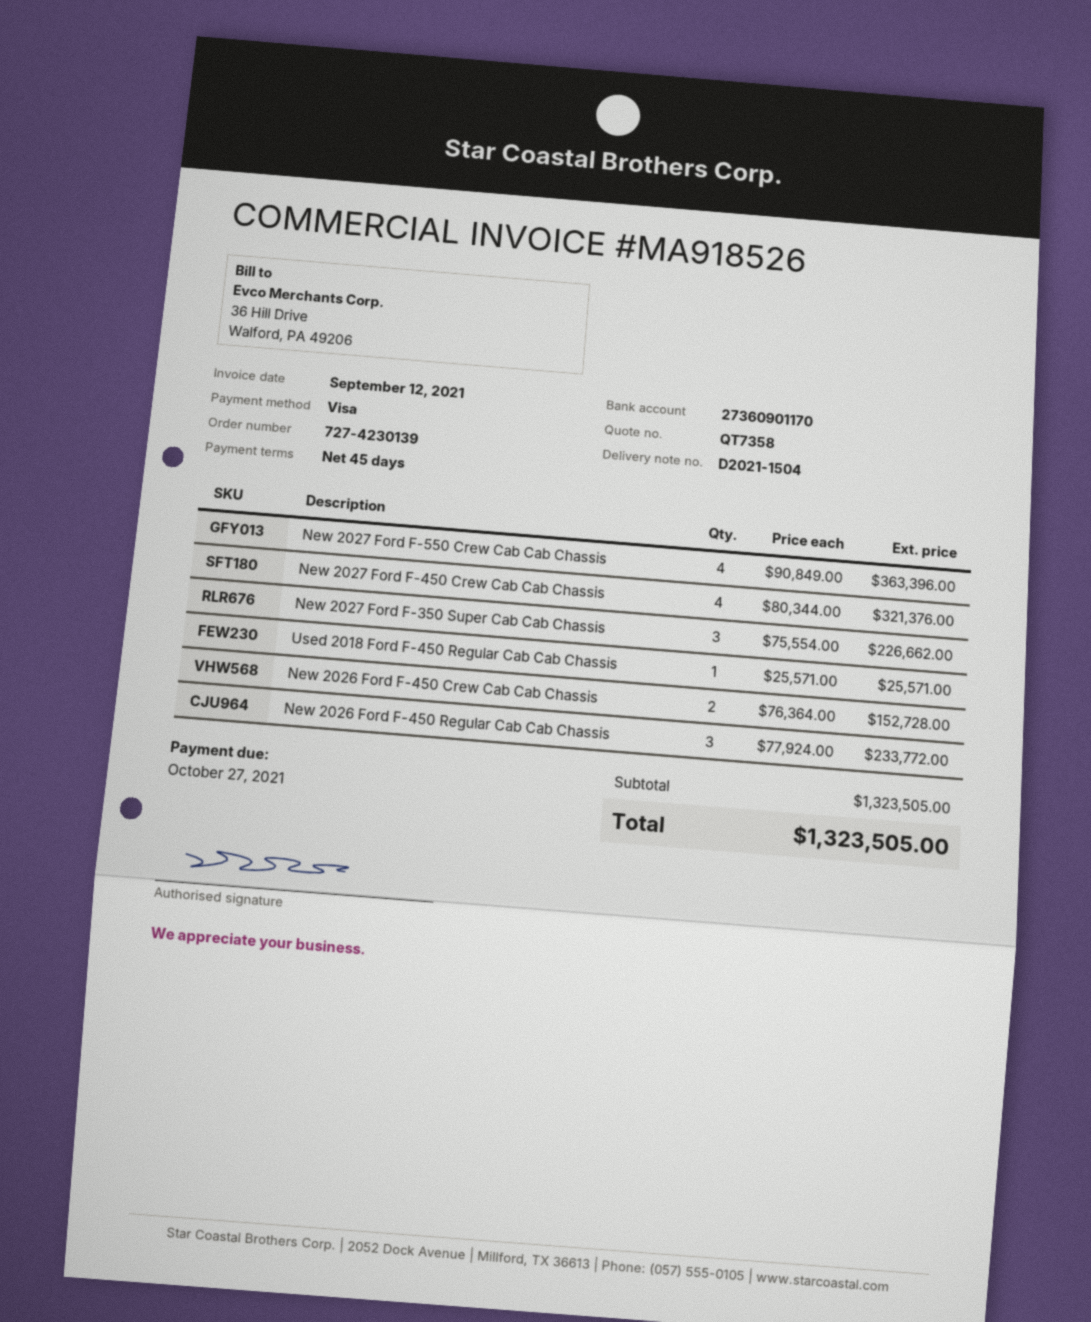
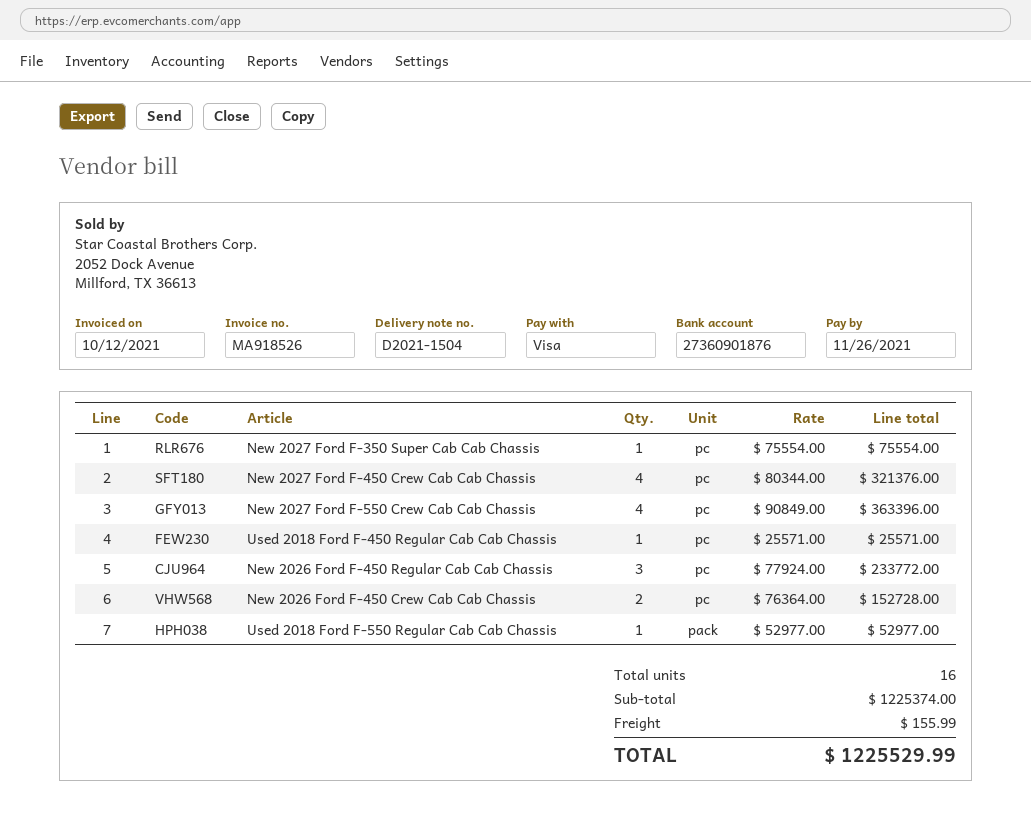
invoice date: 2021-09-12 -> 2021-10-12
due date: 2021-10-27 -> 2021-11-26
bank account: 27360901170 -> 27360901876
New 2027 Ford F-350 Super Cab Cab Chassis: 3 x 75554.00 = 226662.00 -> 1 x 75554.00 = 75554.00
Used 2018 Ford F-550 Regular Cab Cab Chassis: none -> 1 x 52977.00 = 52977.00
subtotal: 1323505.00 -> 1225374.00
shipping: none -> 155.99
total: 1323505.00 -> 1225529.99

